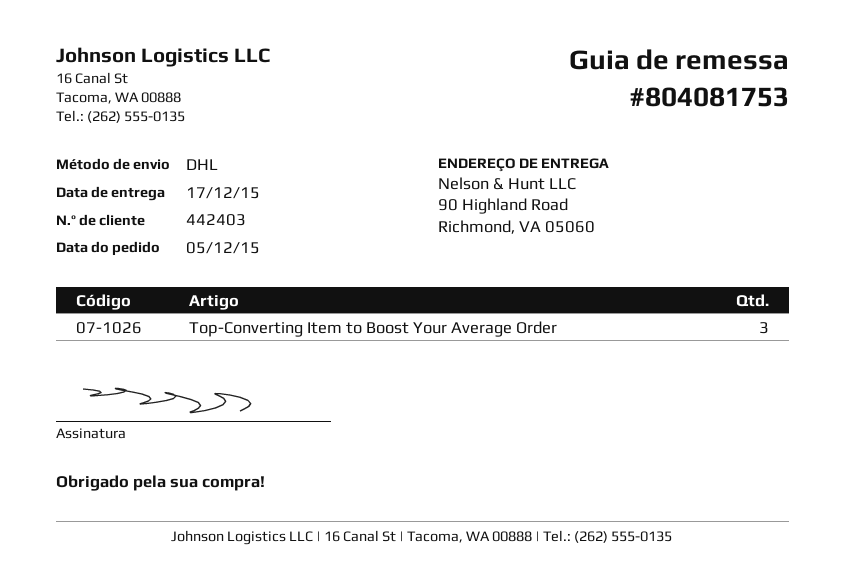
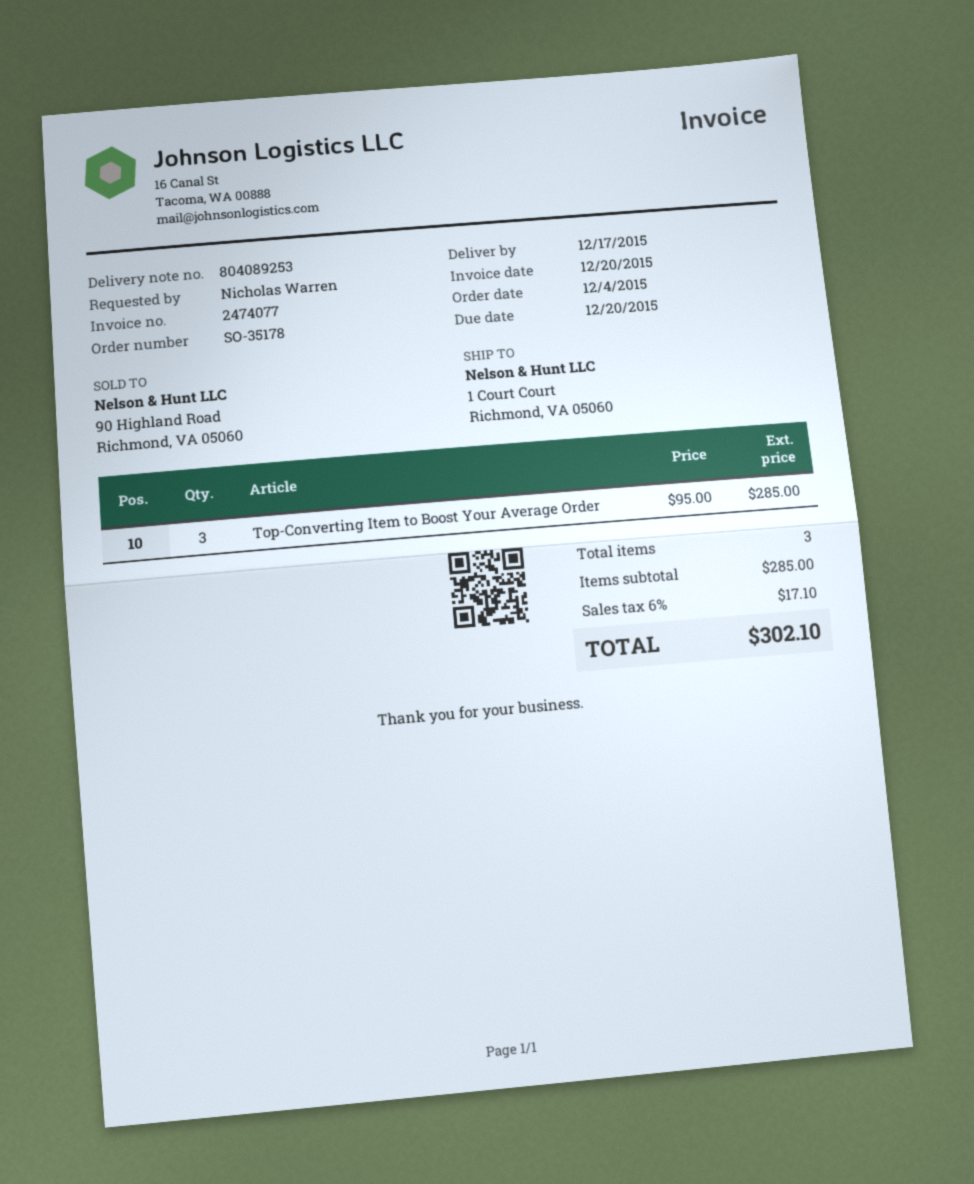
order date: 2015-12-05 -> 2015-12-04
delivery note number: 804081753 -> 804089253
ship to: 90 Highland Road, Richmond, VA 05060 -> 1 Court Court, Richmond, VA 05060

